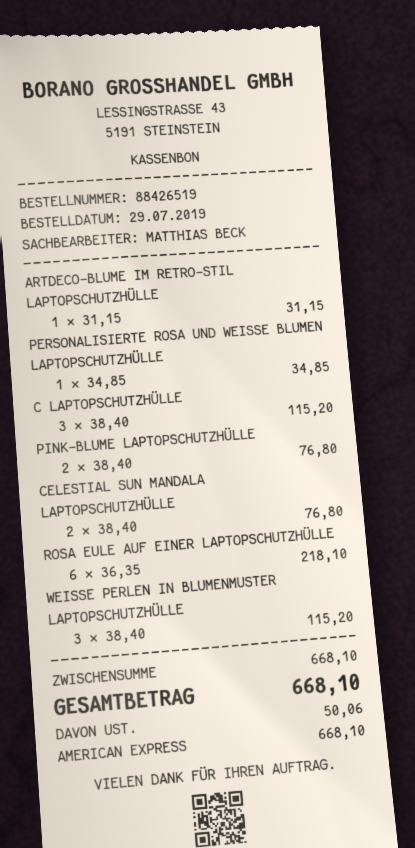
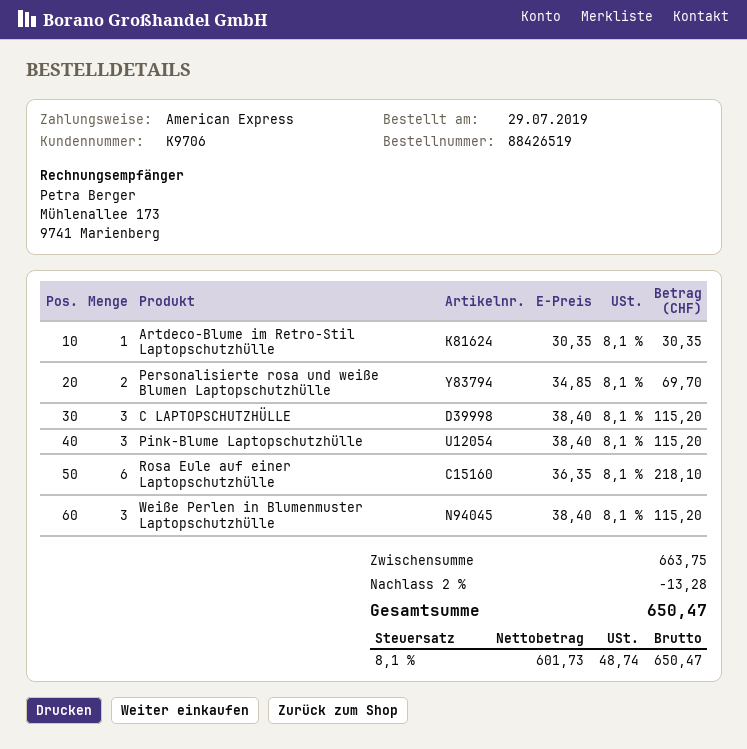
ARTDECO-BLUME IM RETRO-STIL LAPTOPSCHUTZHÜLLE: 1 x 31.15 = 31.15 -> 1 x 30.35 = 30.35
PERSONALISIERTE ROSA UND WEISSE BLUMEN LAPTOPSCHUTZHÜLLE: 1 x 34.85 = 34.85 -> 2 x 34.85 = 69.70
PINK-BLUME LAPTOPSCHUTZHÜLLE: 2 x 38.40 = 76.80 -> 3 x 38.40 = 115.20
CELESTIAL SUN MANDALA LAPTOPSCHUTZHÜLLE: 2 x 38.40 = 76.80 -> none
subtotal: 668.10 -> 663.75
discount: none -> 2% = 13.28
tax: 50.06 -> 48.74
total: 668.10 -> 650.47

